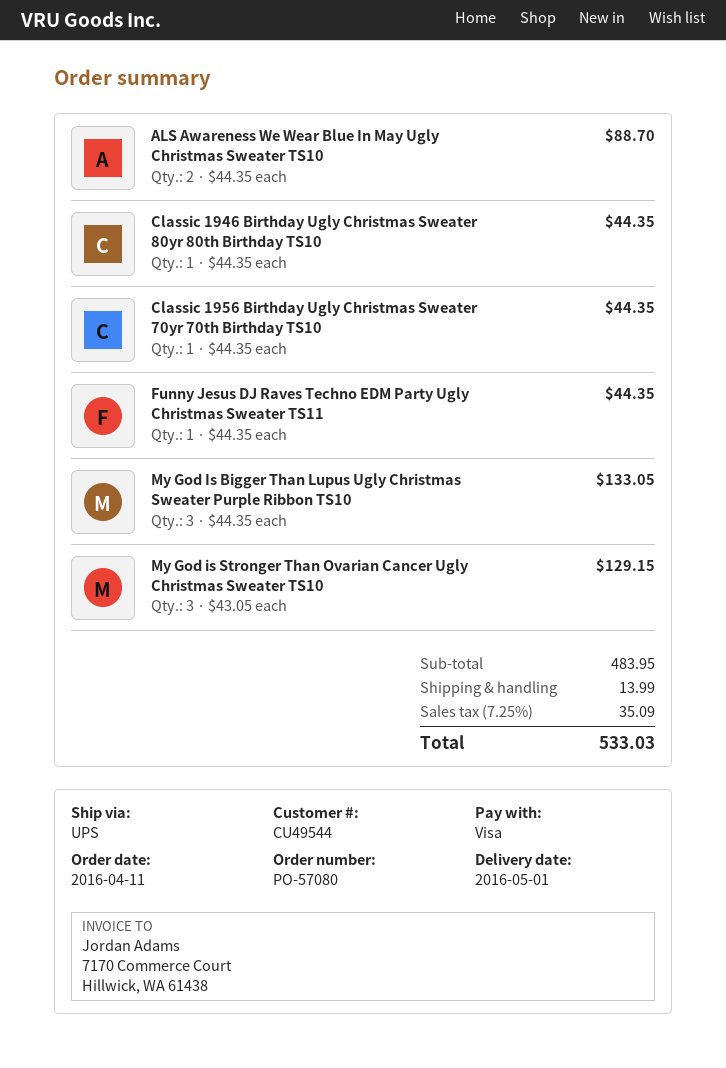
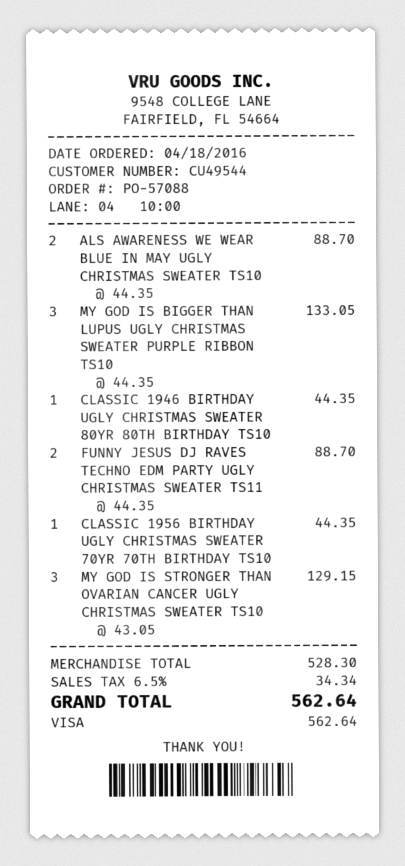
order number: PO-57080 -> PO-57088
order date: 2016-04-11 -> 2016-04-18
Funny Jesus DJ Raves Techno EDM Party Ugly Christmas Sweater TS11: 1 x 44.35 = 44.35 -> 2 x 44.35 = 88.70
subtotal: 483.95 -> 528.30
shipping: 13.99 -> none
tax: 7.25% = 35.09 -> 6.5% = 34.34
total: 533.03 -> 562.64

